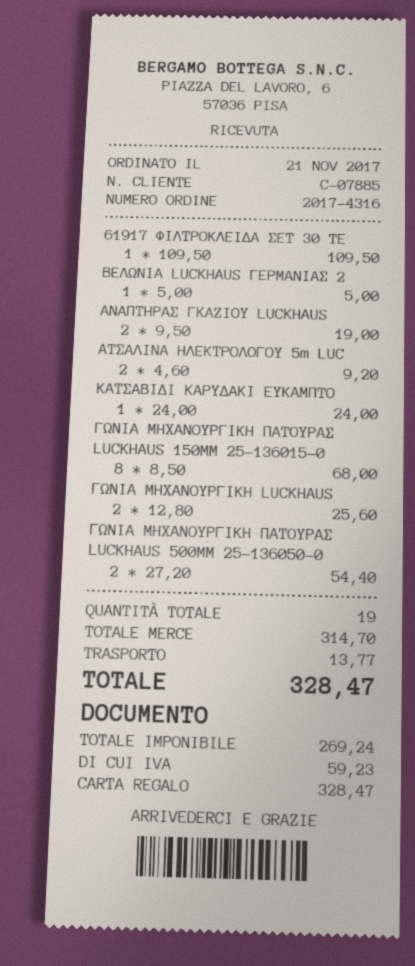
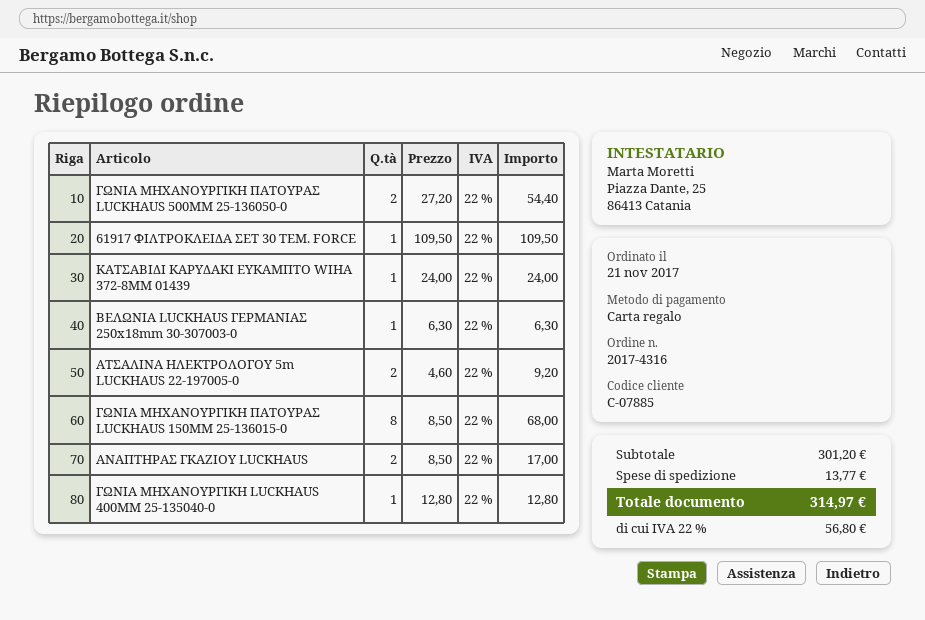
ΒΕΛΩΝΙΑ LUCKHAUS ΓΕΡΜΑΝΙΑΣ 2: 1 x 5.00 = 5.00 -> 1 x 6.30 = 6.30
ΑΝΑΠΤΗΡΑΣ ΓΚΑΖΙΟΥ LUCKHAUS: 2 x 9.50 = 19.00 -> 2 x 8.50 = 17.00
ΓΩΝΙΑ ΜΗΧΑΝΟΥΡΓΙΚΗ LUCKHAUS: 2 x 12.80 = 25.60 -> 1 x 12.80 = 12.80
subtotal: 314.70 -> 301.20
tax: 59.23 -> 56.80
total: 328.47 -> 314.97

